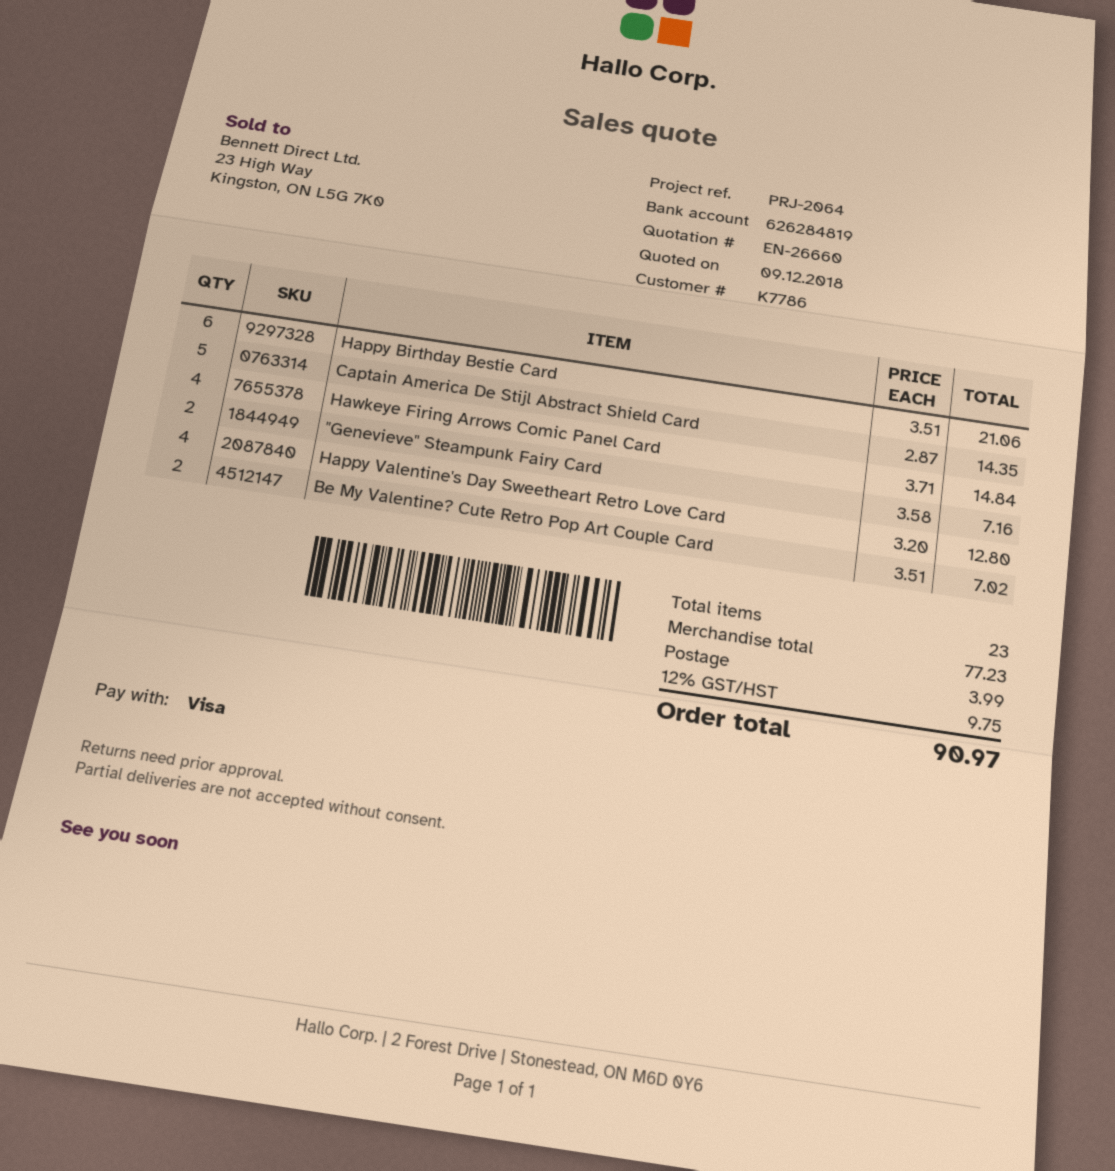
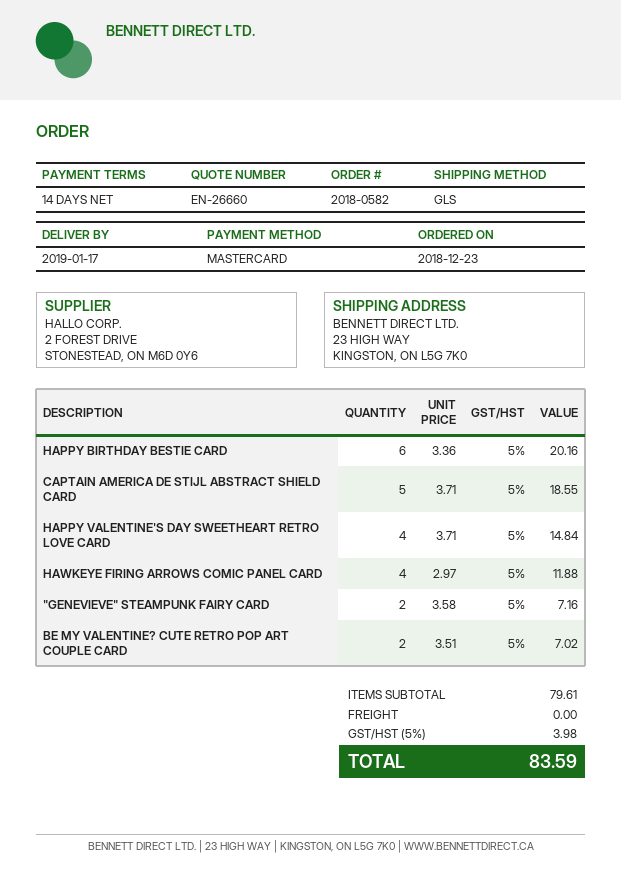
payment method: Visa -> Mastercard
Happy Birthday Bestie Card: 6 x 3.51 = 21.06 -> 6 x 3.36 = 20.16
Captain America De Stijl Abstract Shield Card: 5 x 2.87 = 14.35 -> 5 x 3.71 = 18.55
Hawkeye Firing Arrows Comic Panel Card: 4 x 3.71 = 14.84 -> 4 x 2.97 = 11.88
Happy Valentine's Day Sweetheart Retro Love Card: 4 x 3.20 = 12.80 -> 4 x 3.71 = 14.84
subtotal: 77.23 -> 79.61
shipping: 3.99 -> 0.00
tax: 12% = 9.75 -> 5% = 3.98
total: 90.97 -> 83.59

